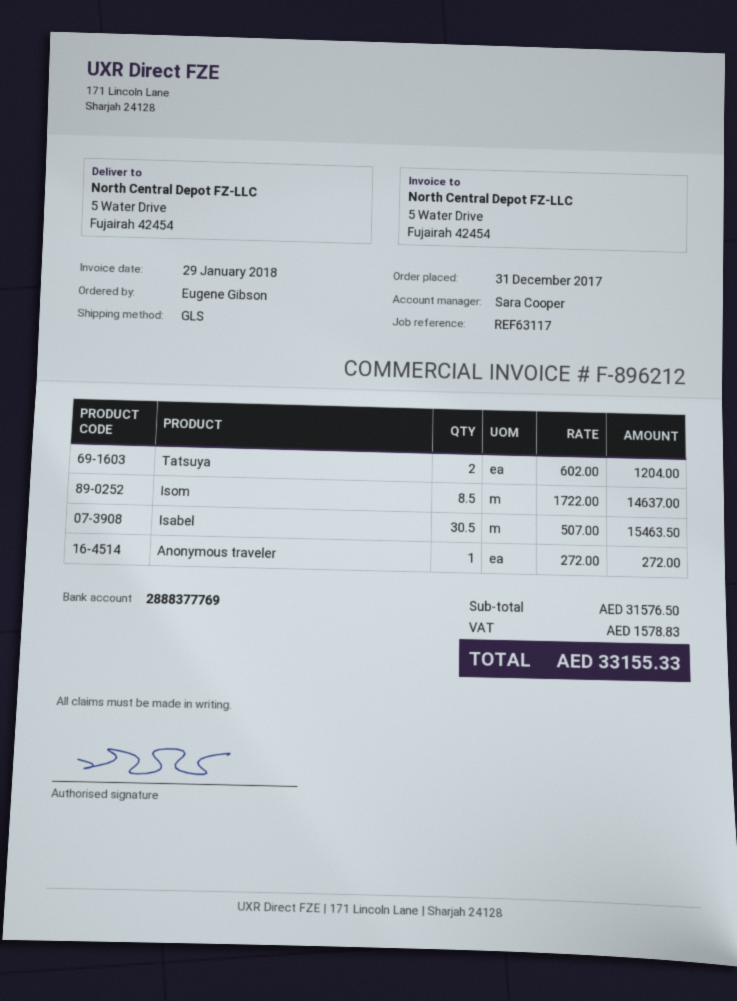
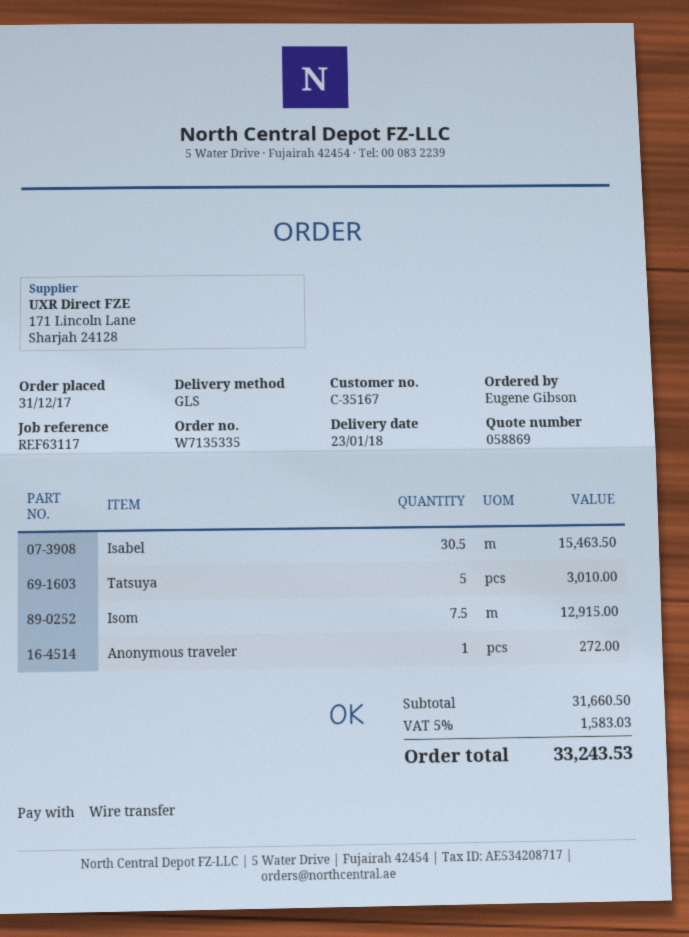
Tatsuya: 2 for 1204.00 -> 5 for 3010.00
Isom: 8.5 for 14637.00 -> 7.5 for 12915.00
subtotal: 31576.50 -> 31660.50
tax: 1578.83 -> 1583.03
total: 33155.33 -> 33243.53

